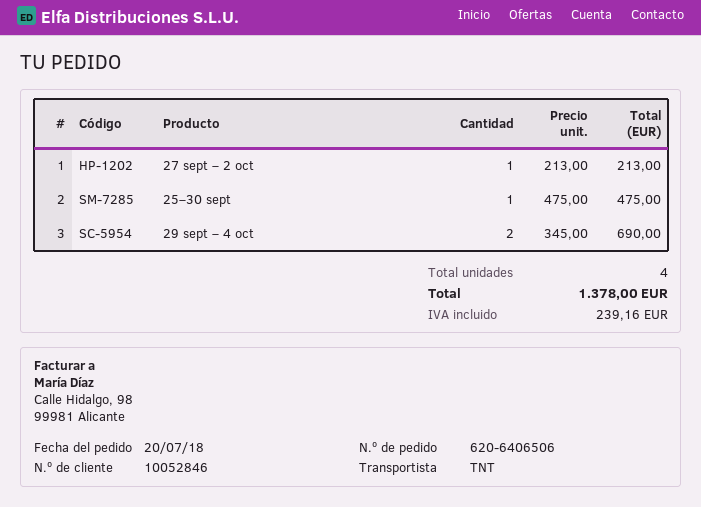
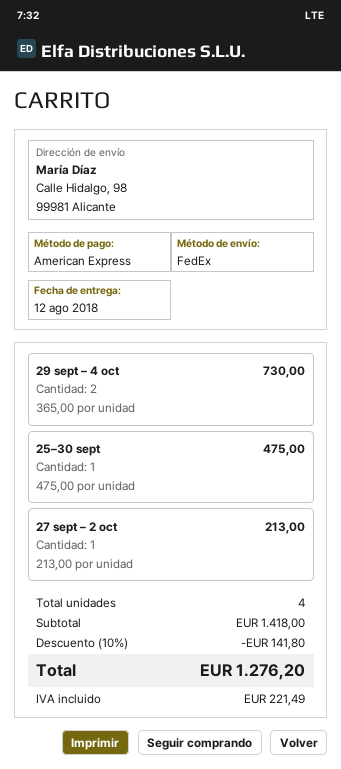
shipping method: TNT -> FedEx
29 sept – 4 oct: 2 x 345.00 = 690.00 -> 2 x 365.00 = 730.00
discount: none -> 10% = 141.80
tax: 239.16 -> 221.49
total: 1378.00 -> 1276.20

